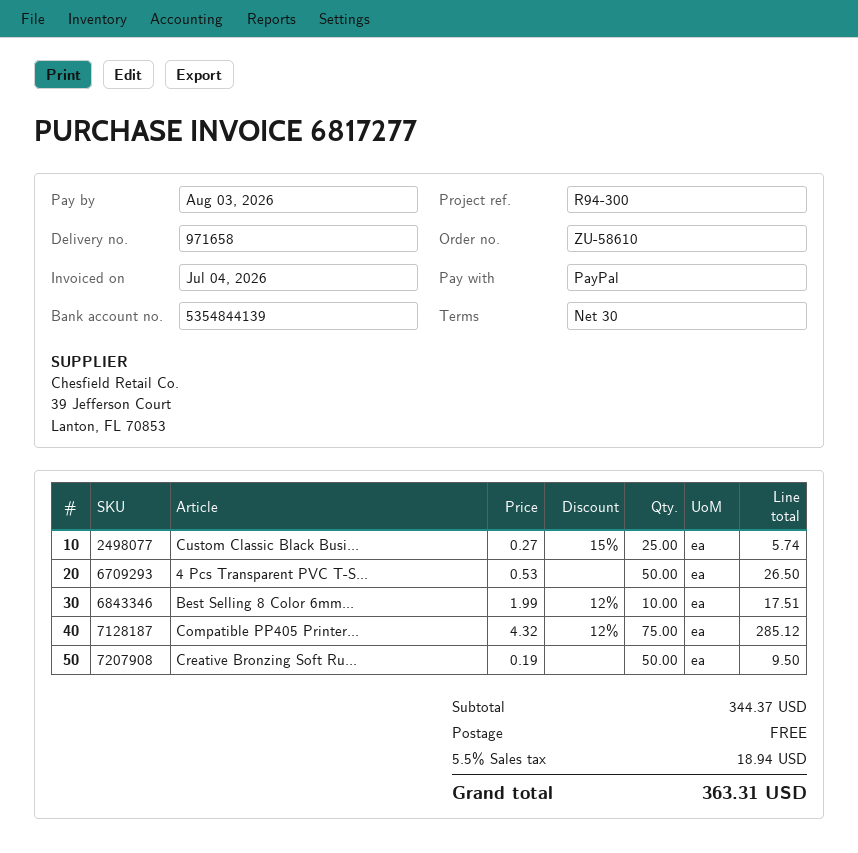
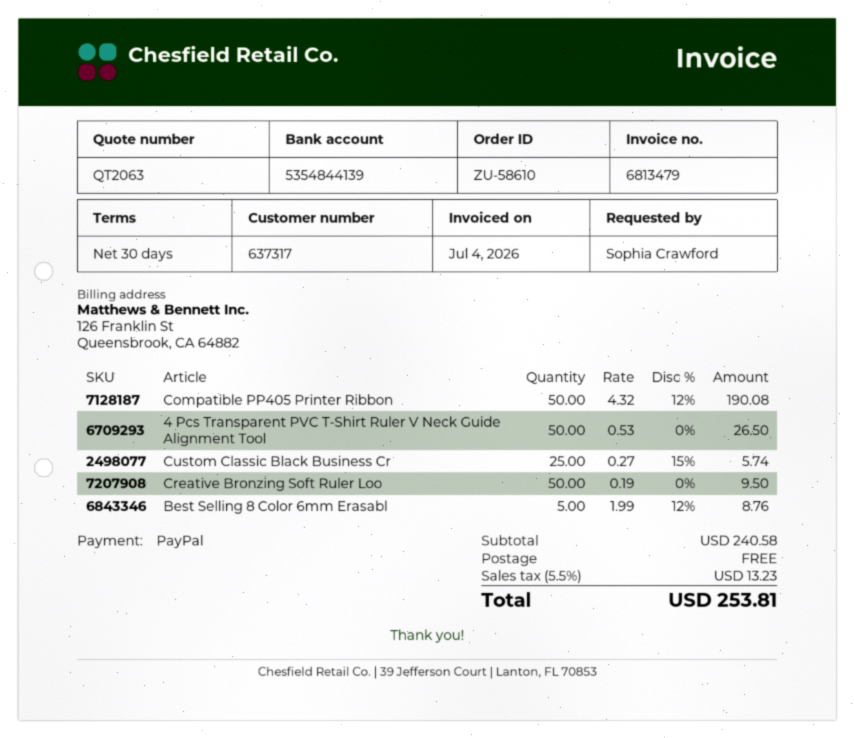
invoice number: 6817277 -> 6813479
Best Selling 8 Color 6mm...: 10 x 1.99 - 12% = 17.51 -> 5 x 1.99 - 12% = 8.76
Compatible PP405 Printer...: 75 x 4.32 - 12% = 285.12 -> 50 x 4.32 - 12% = 190.08
subtotal: 344.37 -> 240.58
tax: 5.5% = 18.94 -> 5.5% = 13.23
total: 363.31 -> 253.81

